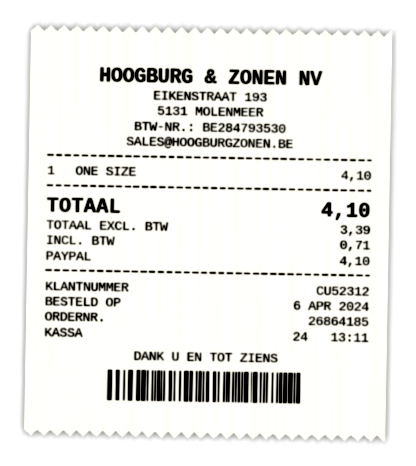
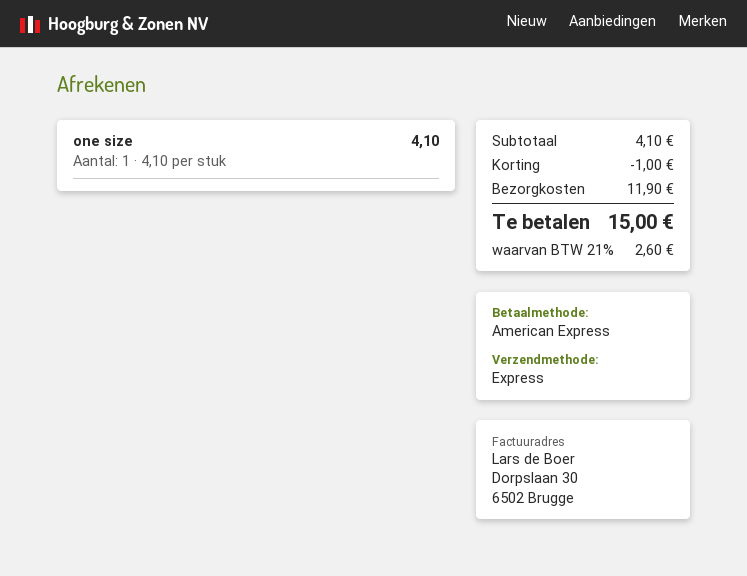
payment method: PayPal -> American Express
discount: none -> 1.00
shipping: none -> 11.90
tax: 0.71 -> 2.60
total: 4.10 -> 15.00

